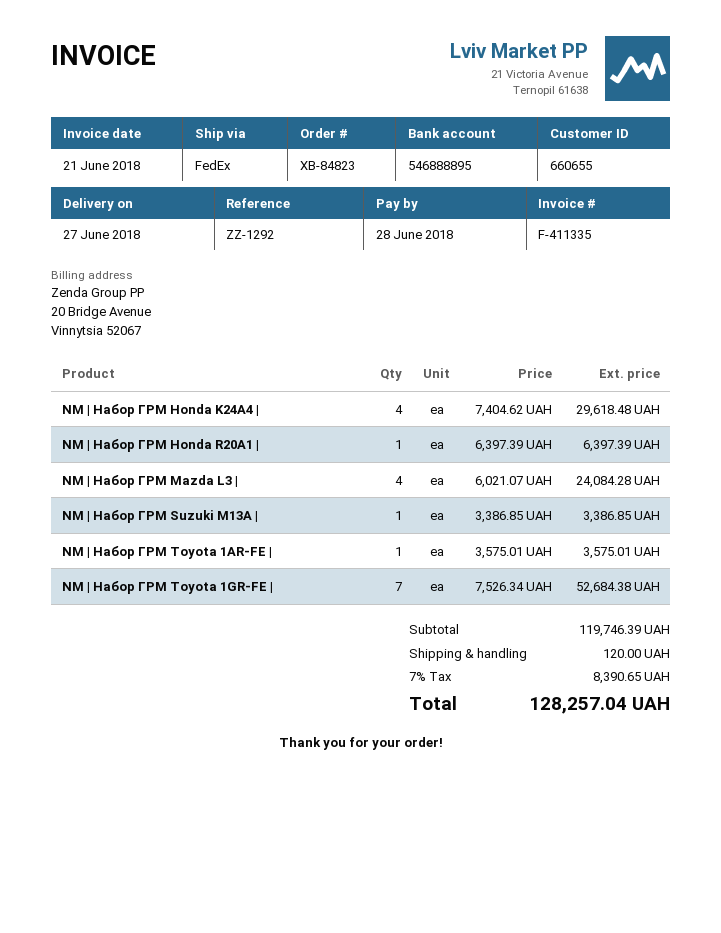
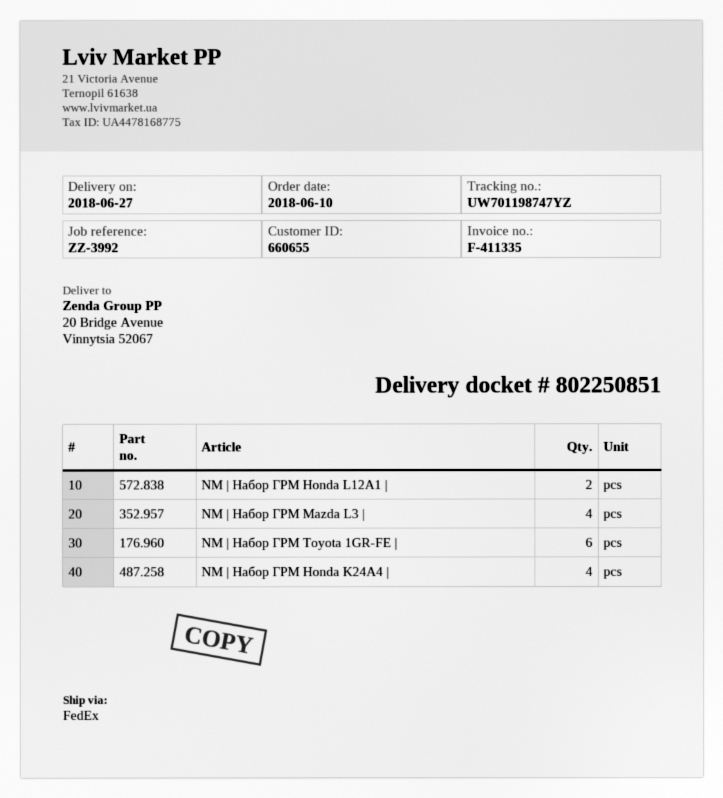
reference: ZZ-1292 -> ZZ-3992
NM | Набор ГРМ Honda R20A1 |: 1 -> none
NM | Набор ГРМ Suzuki M13A |: 1 -> none
NM | Набор ГРМ Toyota 1AR-FE |: 1 -> none
NM | Набор ГРМ Toyota 1GR-FE |: 7 -> 6
NM | Набор ГРМ Honda L12A1 |: none -> 2

